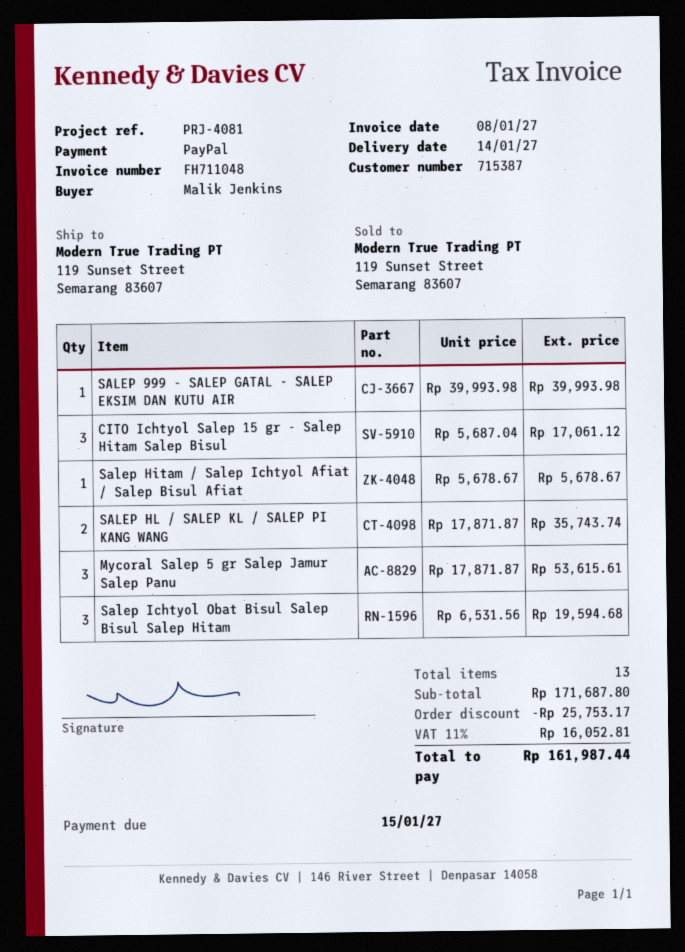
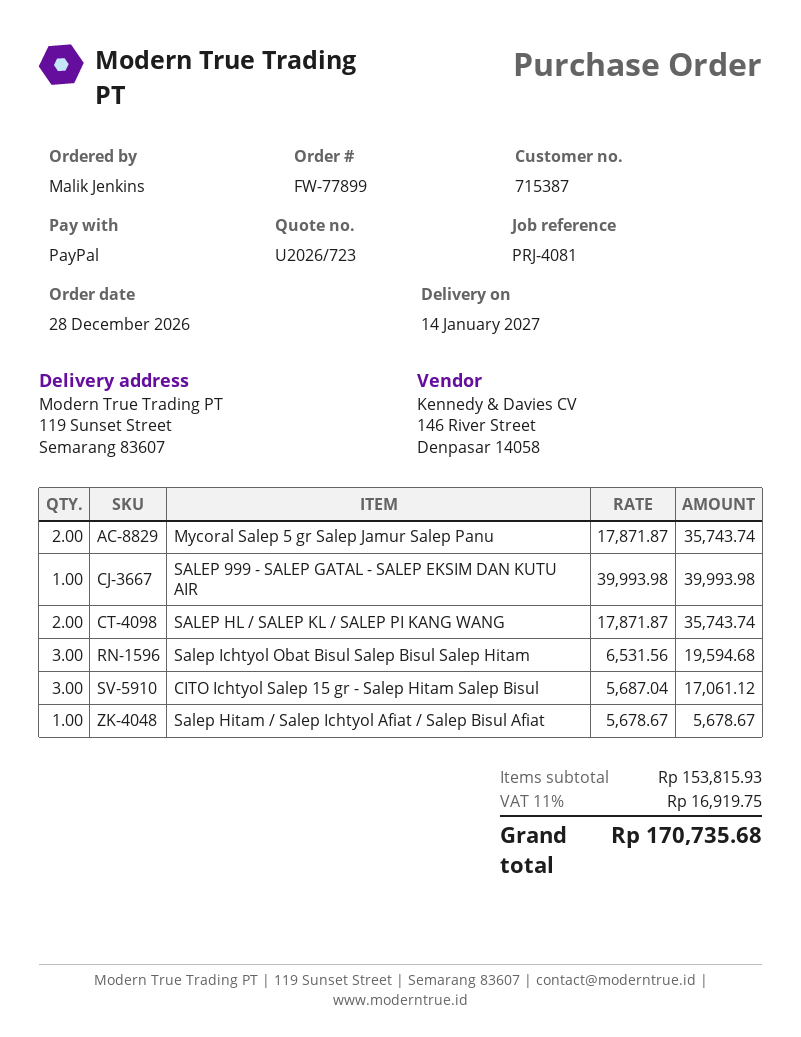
Mycoral Salep 5 gr Salep Jamur Salep Panu: 3 x 17871.87 = 53615.61 -> 2 x 17871.87 = 35743.74
subtotal: 171687.80 -> 153815.93
discount: 25753.17 -> none
tax: 11% = 16052.81 -> 11% = 16919.75
total: 161987.44 -> 170735.68

